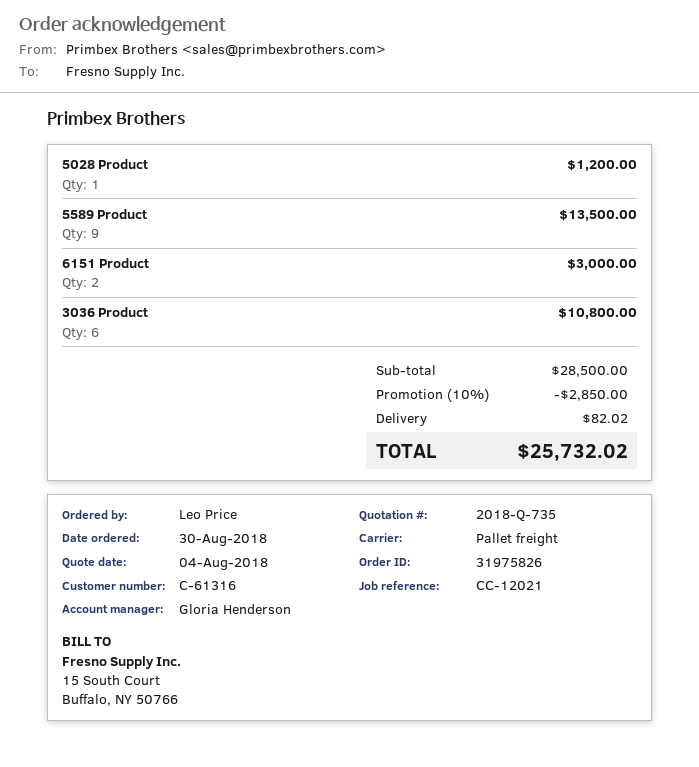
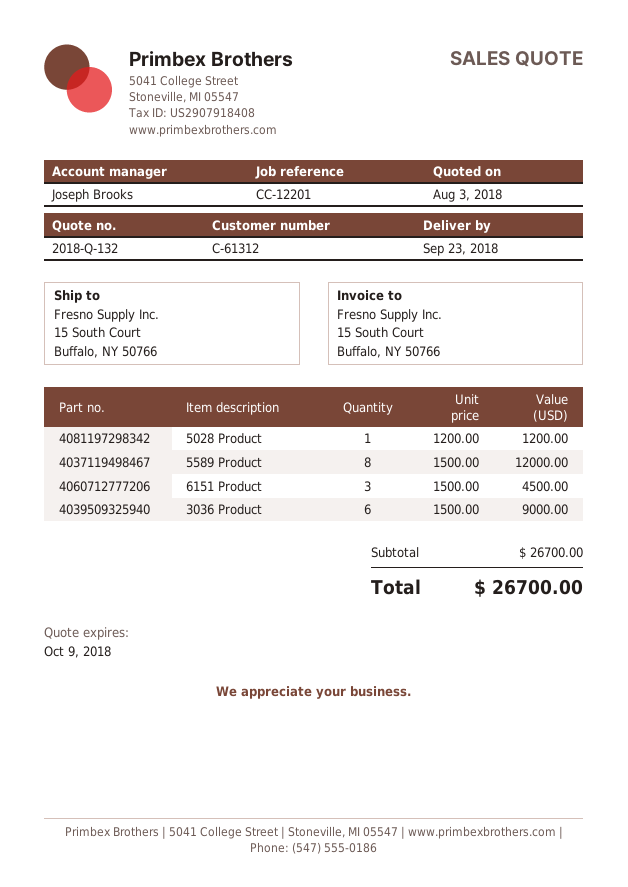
quote number: 2018-Q-735 -> 2018-Q-132
quote date: 2018-08-04 -> 2018-08-03
customer number: C-61316 -> C-61312
reference: CC-12021 -> CC-12201
sales rep: Gloria Henderson -> Joseph Brooks
5589 Product: 9 for 13500.00 -> 8 for 12000.00
6151 Product: 2 for 3000.00 -> 3 for 4500.00
3036 Product: 6 for 10800.00 -> 6 for 9000.00
subtotal: 28500.00 -> 26700.00
discount: 10% = 2850.00 -> none
shipping: 82.02 -> none
total: 25732.02 -> 26700.00

